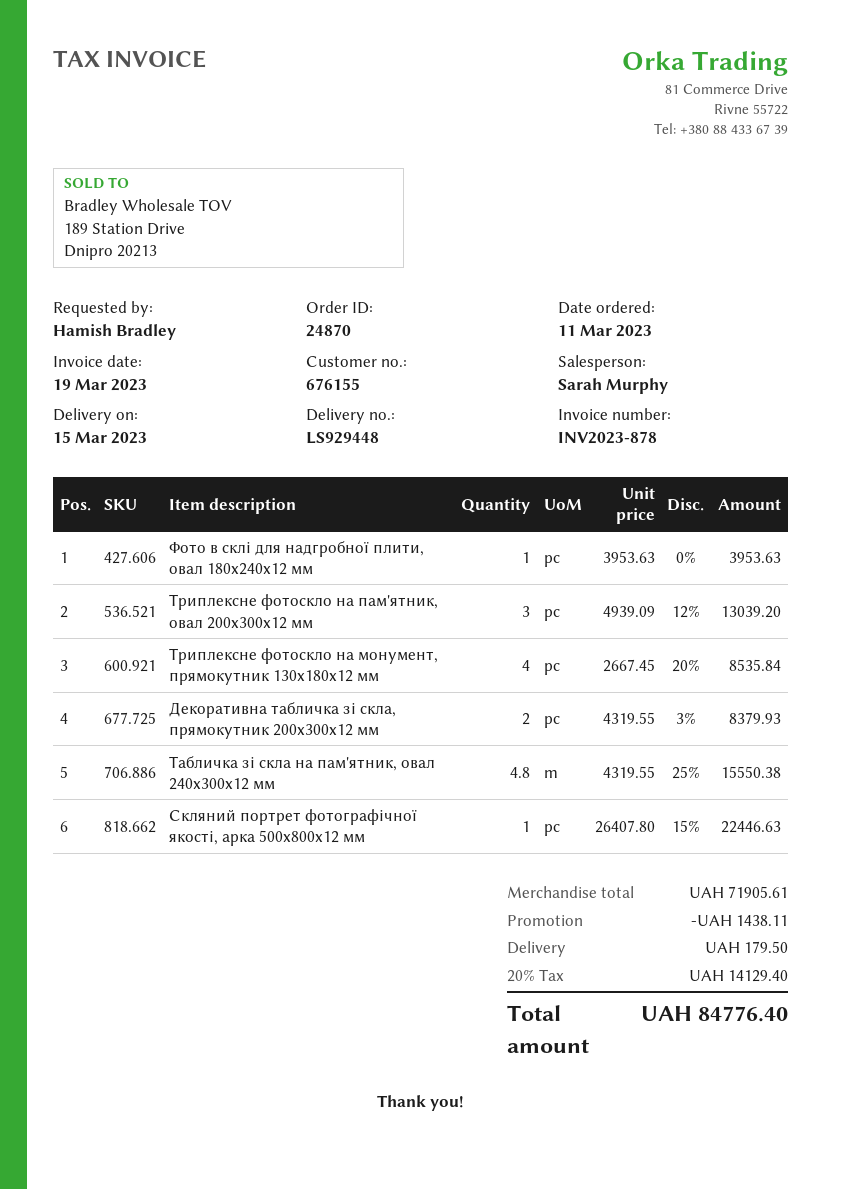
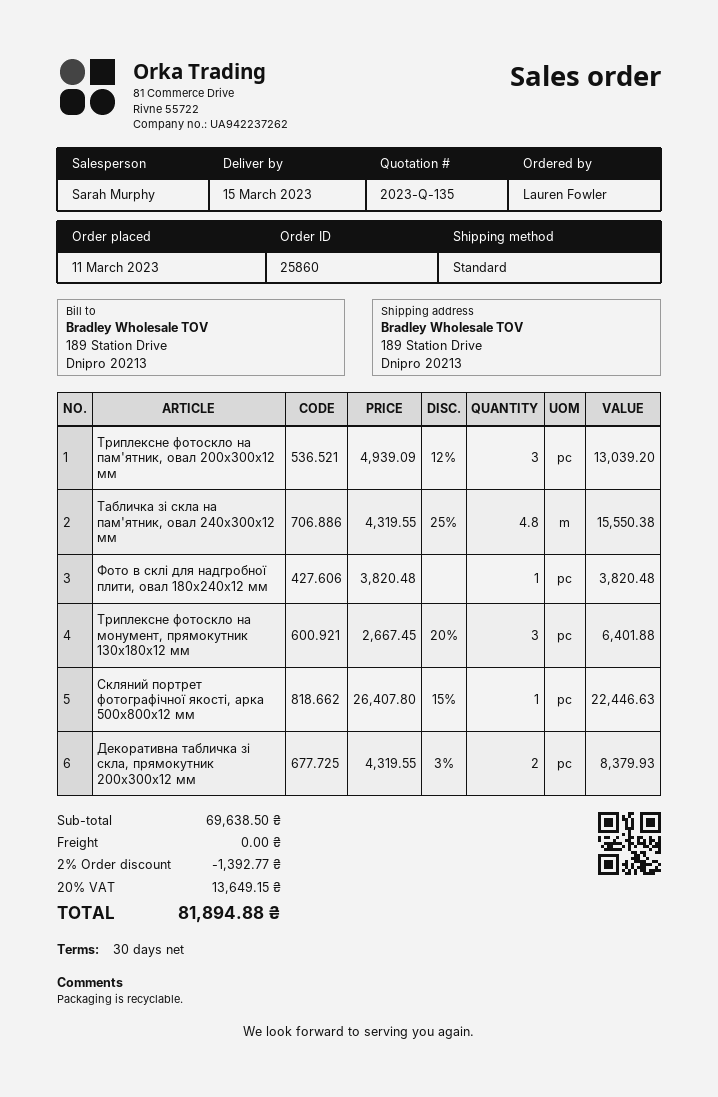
order number: 24870 -> 25860
ordered by: Hamish Bradley -> Lauren Fowler
Фото в склі для надгробної плити, овал 180х240х12 мм: 1 x 3953.63 = 3953.63 -> 1 x 3820.48 = 3820.48
Триплексне фотоскло на монумент, прямокутник 130х180х12 мм: 4 x 2667.45 - 20% = 8535.84 -> 3 x 2667.45 - 20% = 6401.88
subtotal: 71905.61 -> 69638.50
discount: 1438.11 -> 1392.77
shipping: 179.50 -> 0.00
tax: 20% = 14129.40 -> 20% = 13649.15
total: 84776.40 -> 81894.88

